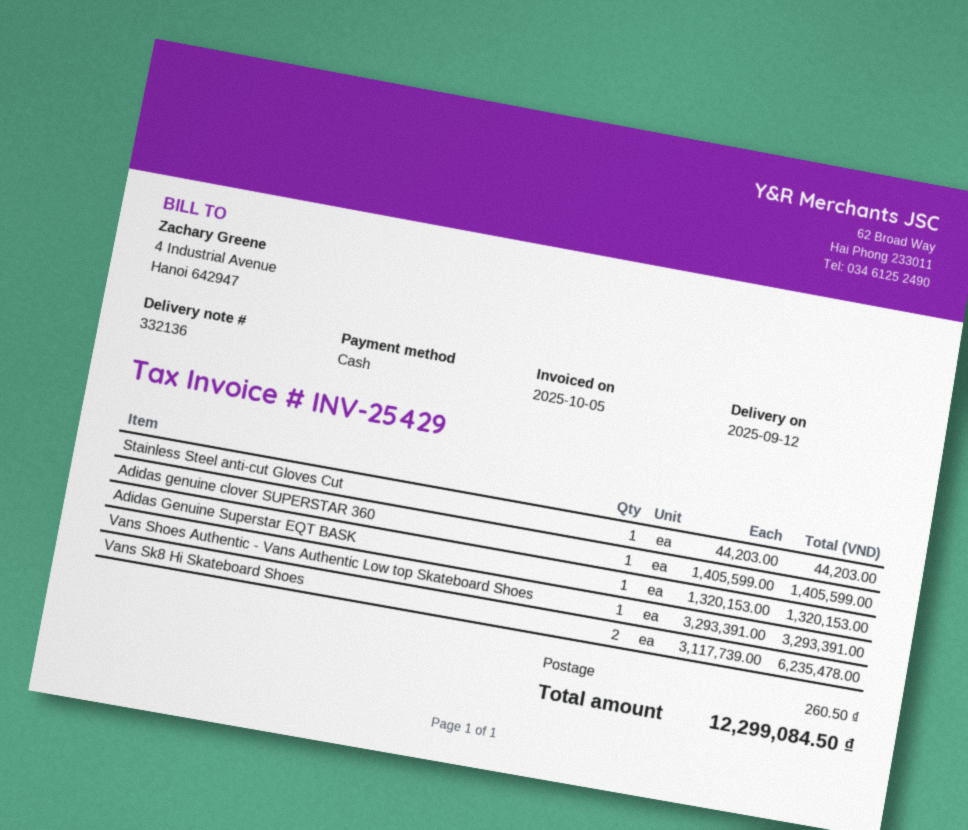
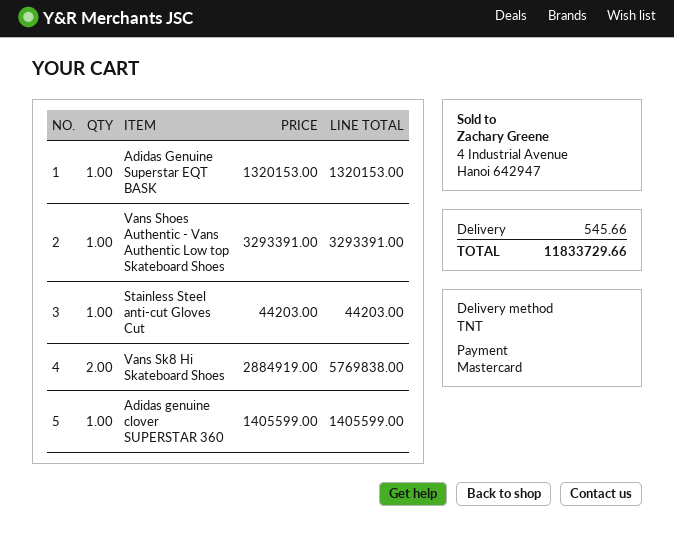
payment method: cash -> Mastercard
Vans Sk8 Hi Skateboard Shoes: 2 x 3117739.00 = 6235478.00 -> 2 x 2884919.00 = 5769838.00
shipping: 260.50 -> 545.66
total: 12299084.50 -> 11833729.66

